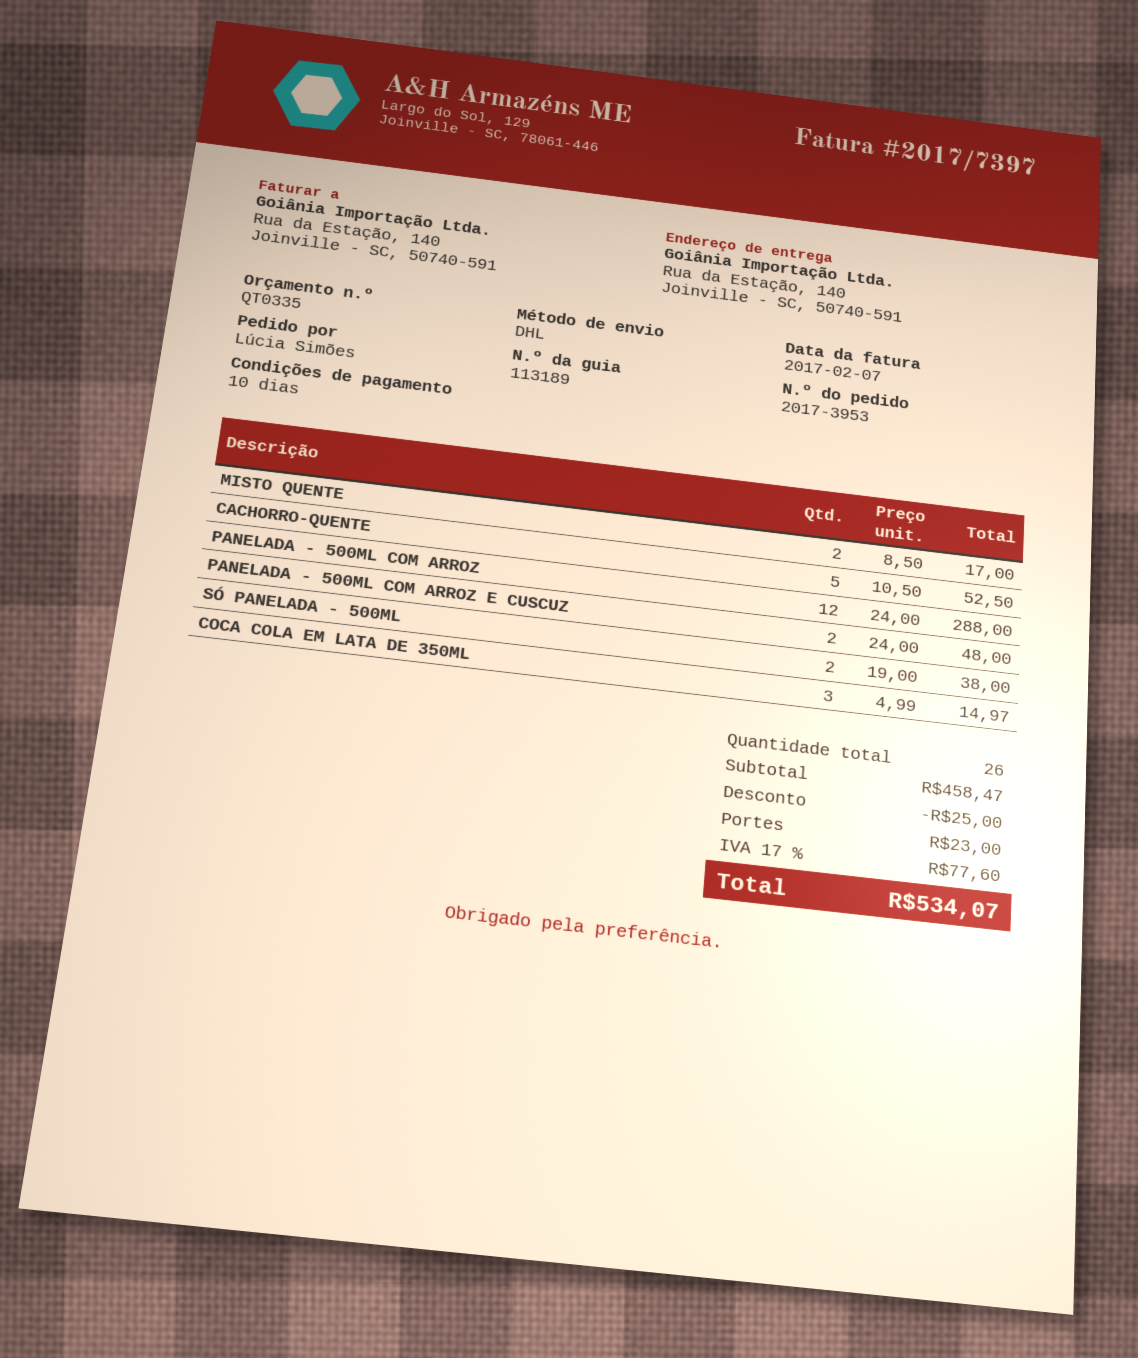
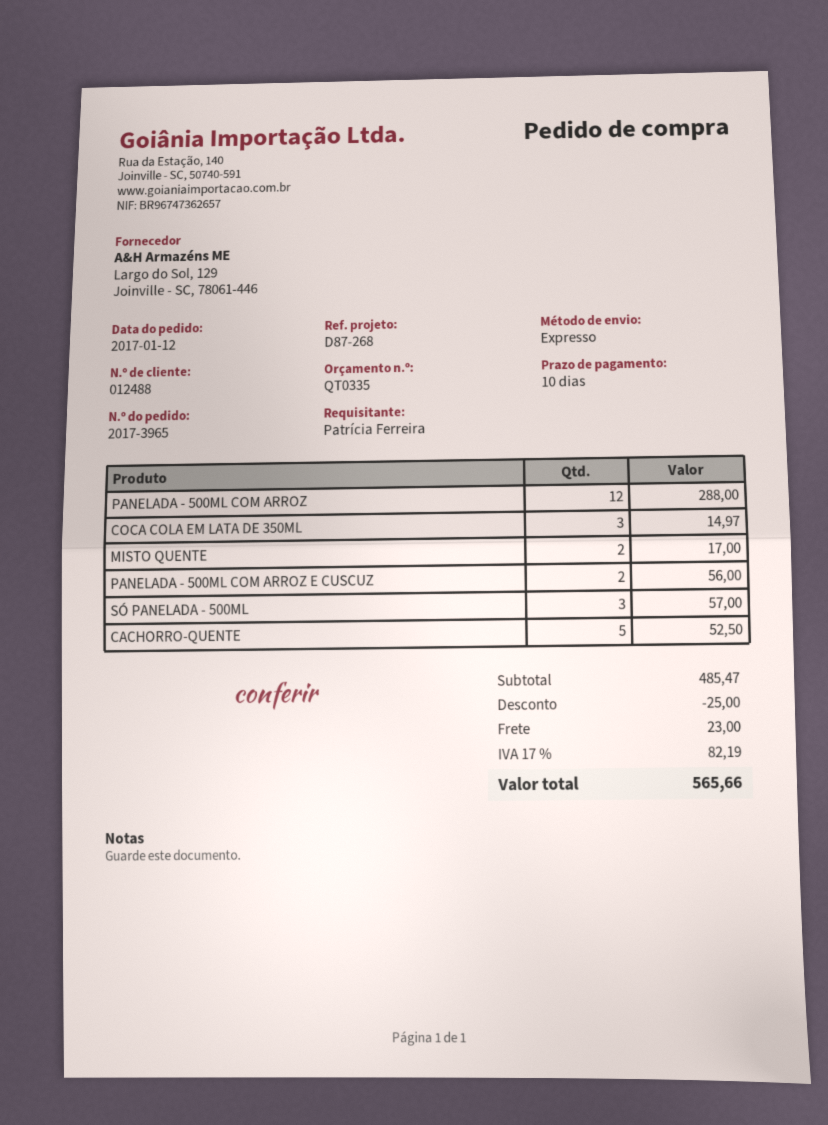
order number: 2017-3953 -> 2017-3965
ordered by: Lúcia Simões -> Patrícia Ferreira
shipping method: DHL -> express
PANELADA - 500ML COM ARROZ E CUSCUZ: 2 for 48.00 -> 2 for 56.00
SÓ PANELADA - 500ML: 2 for 38.00 -> 3 for 57.00
subtotal: 458.47 -> 485.47
tax: 17% = 77.60 -> 17% = 82.19
total: 534.07 -> 565.66

